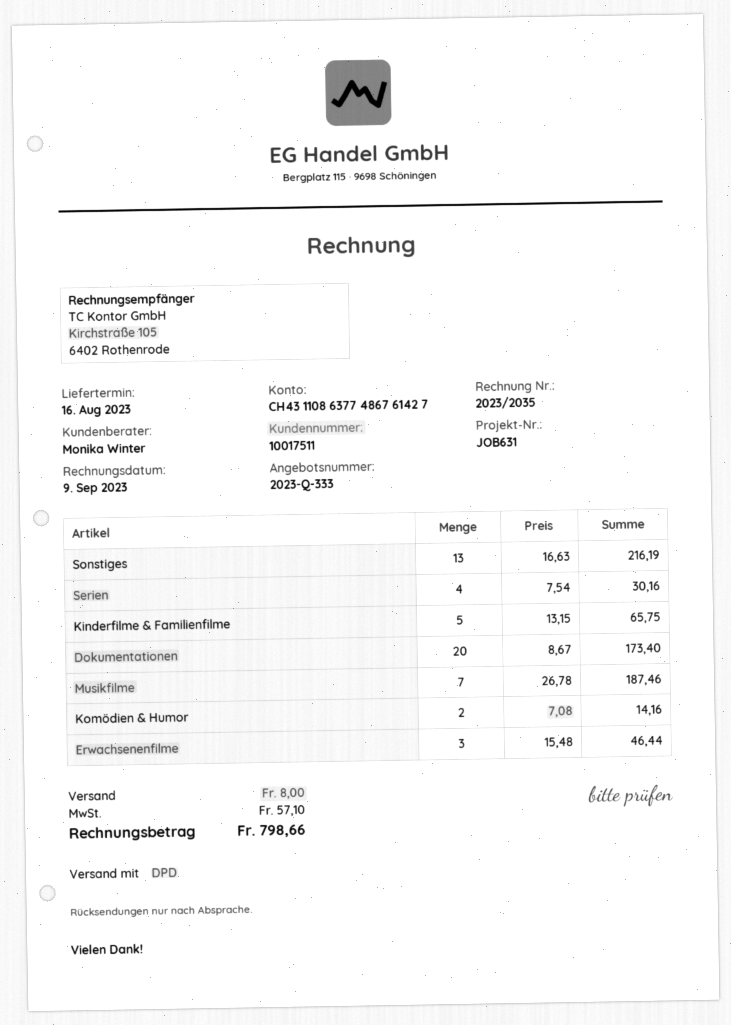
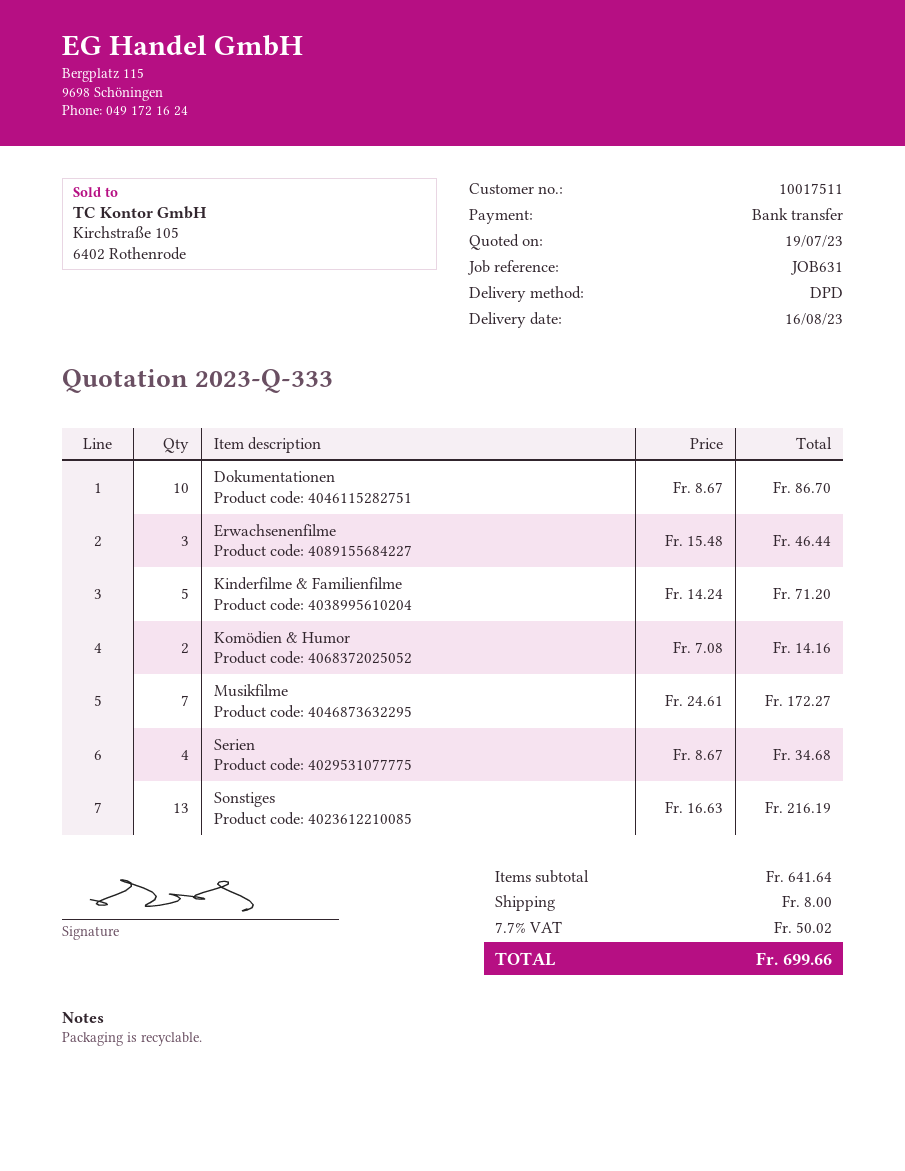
Serien: 4 x 7.54 = 30.16 -> 4 x 8.67 = 34.68
Kinderfilme & Familienfilme: 5 x 13.15 = 65.75 -> 5 x 14.24 = 71.20
Dokumentationen: 20 x 8.67 = 173.40 -> 10 x 8.67 = 86.70
Musikfilme: 7 x 26.78 = 187.46 -> 7 x 24.61 = 172.27
tax: 57.10 -> 50.02
total: 798.66 -> 699.66

